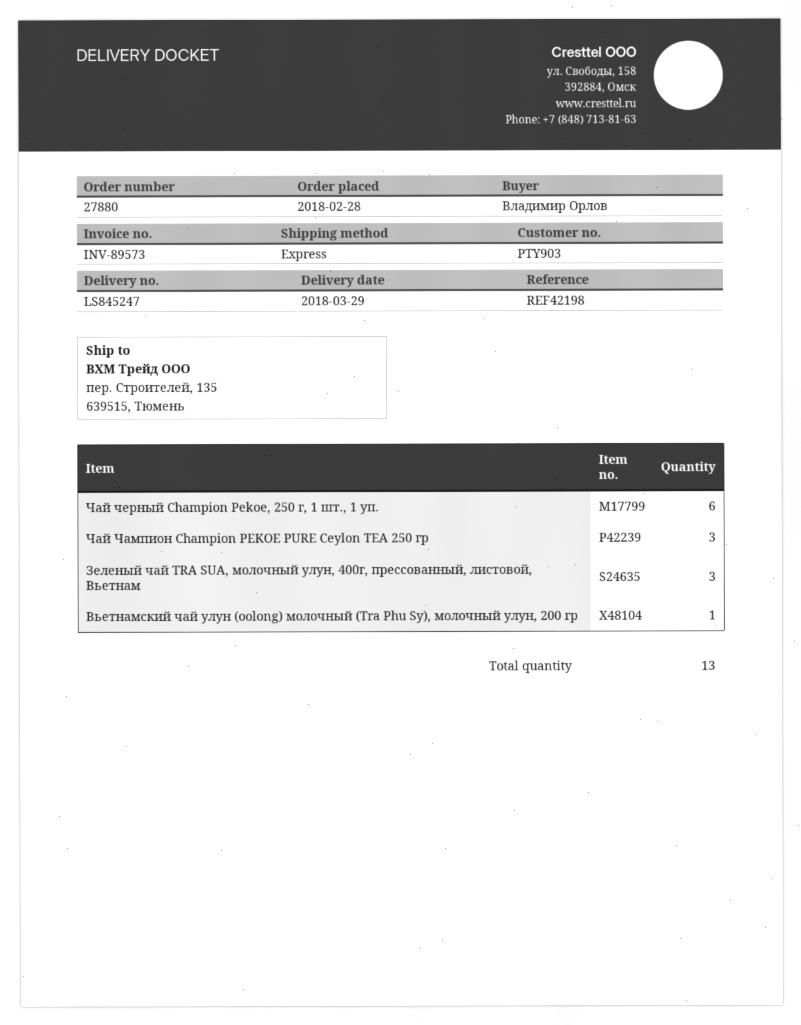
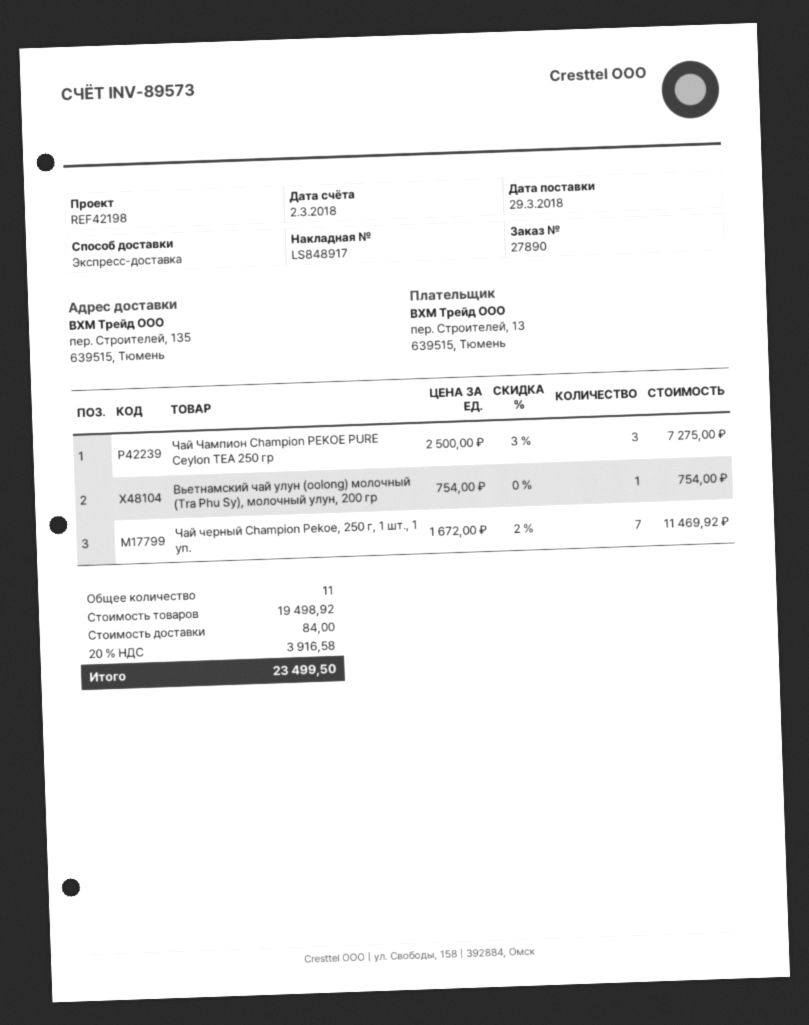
order number: 27880 -> 27890
delivery note number: LS845247 -> LS848917
Чай черный Champion Pekoe, 250 г, 1 шт., 1 уп.: 6 -> 7
Зеленый чай TRA SUA, молочный улун, 400г, прессованный, листовой, Вьетнам: 3 -> none
total quantity: 13 -> 11

